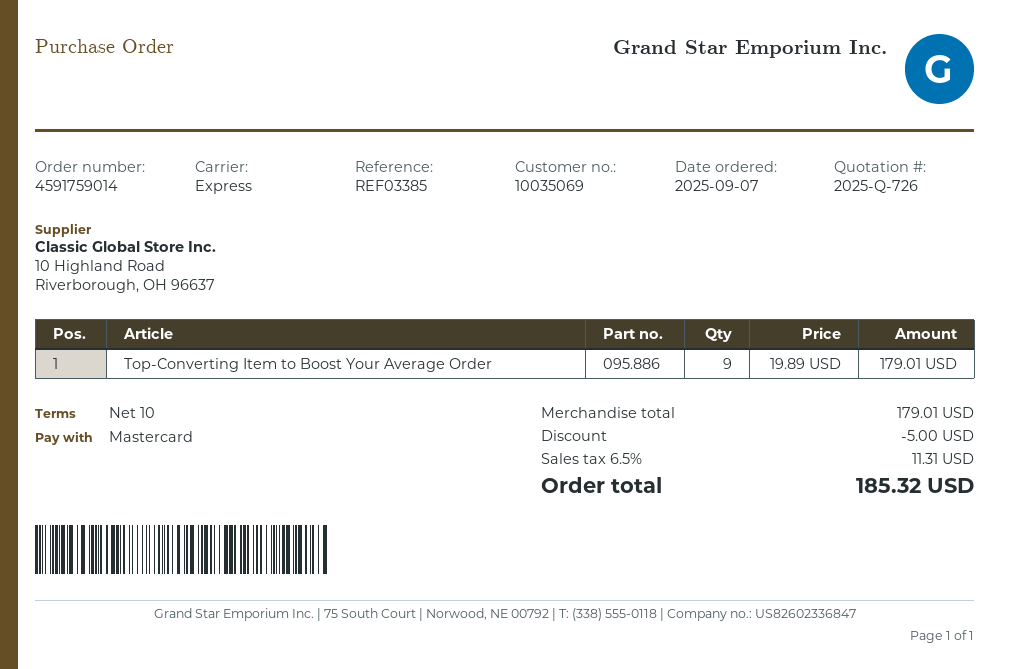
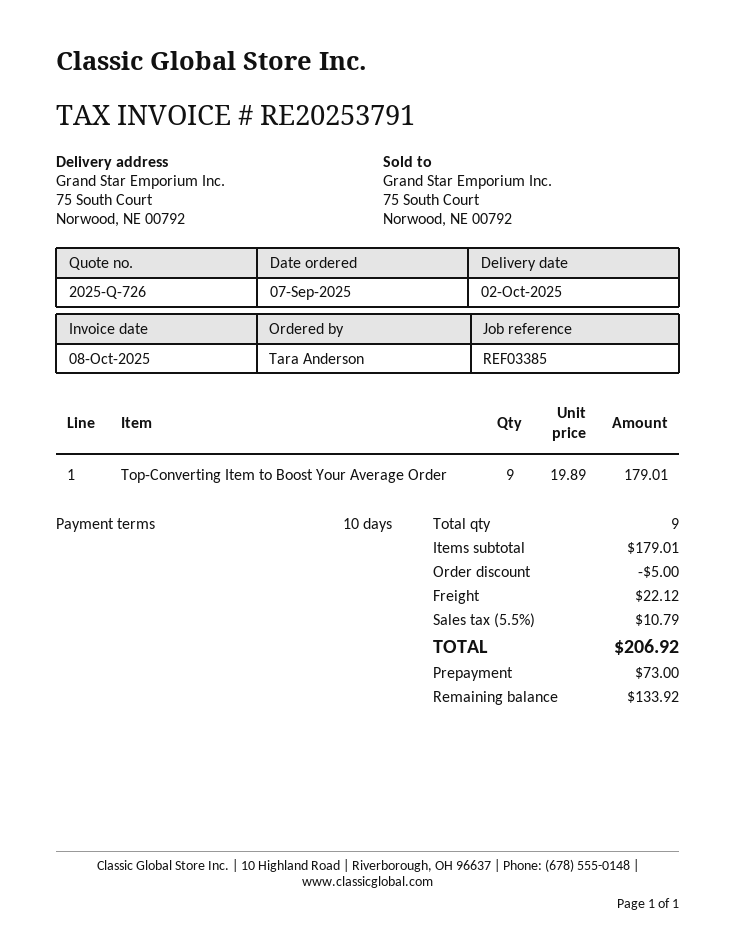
shipping: none -> 22.12
tax: 6.5% = 11.31 -> 5.5% = 10.79
total: 185.32 -> 206.92

